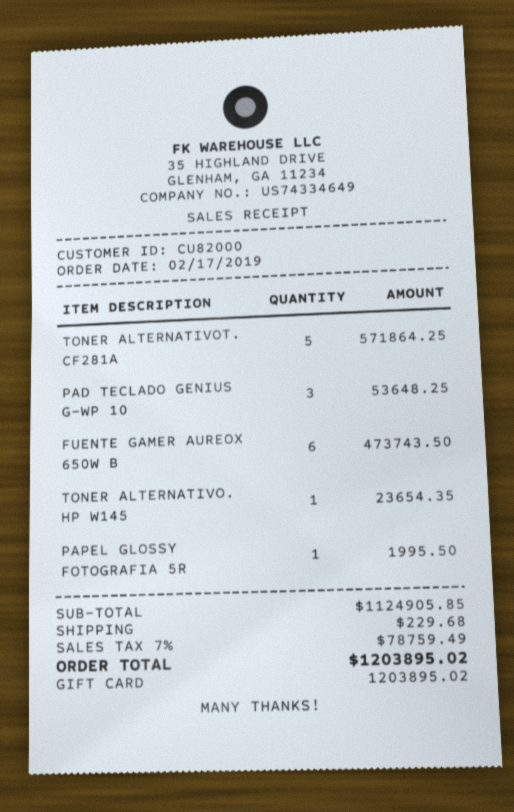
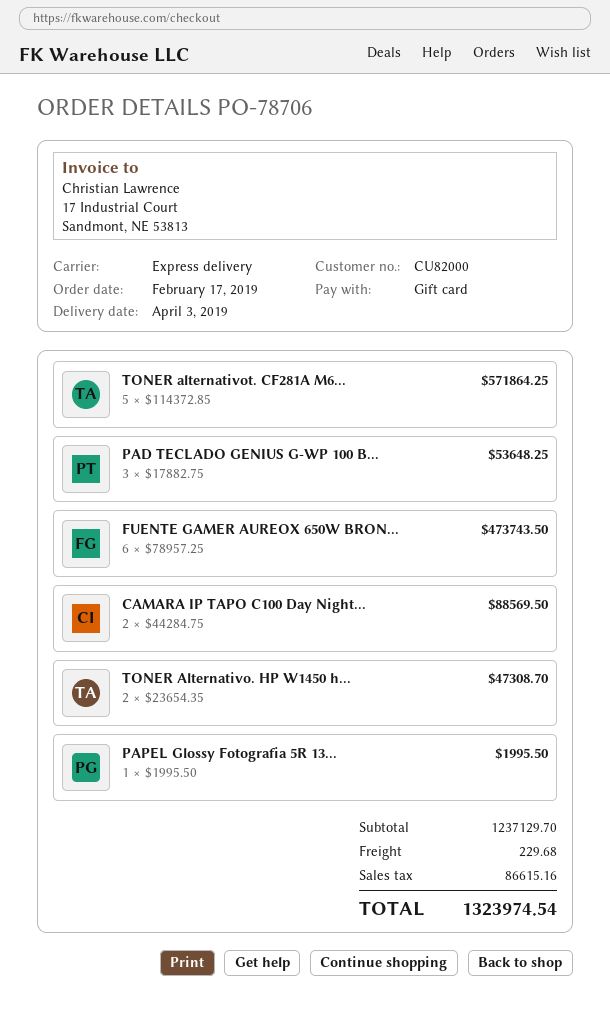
TONER ALTERNATIVO. HP W145: 1 for 23654.35 -> 2 for 47308.70
CAMARA IP TAPO C100 Day Night...: none -> 2 for 88569.50
subtotal: 1124905.85 -> 1237129.70
tax: 78759.49 -> 86615.16
total: 1203895.02 -> 1323974.54

